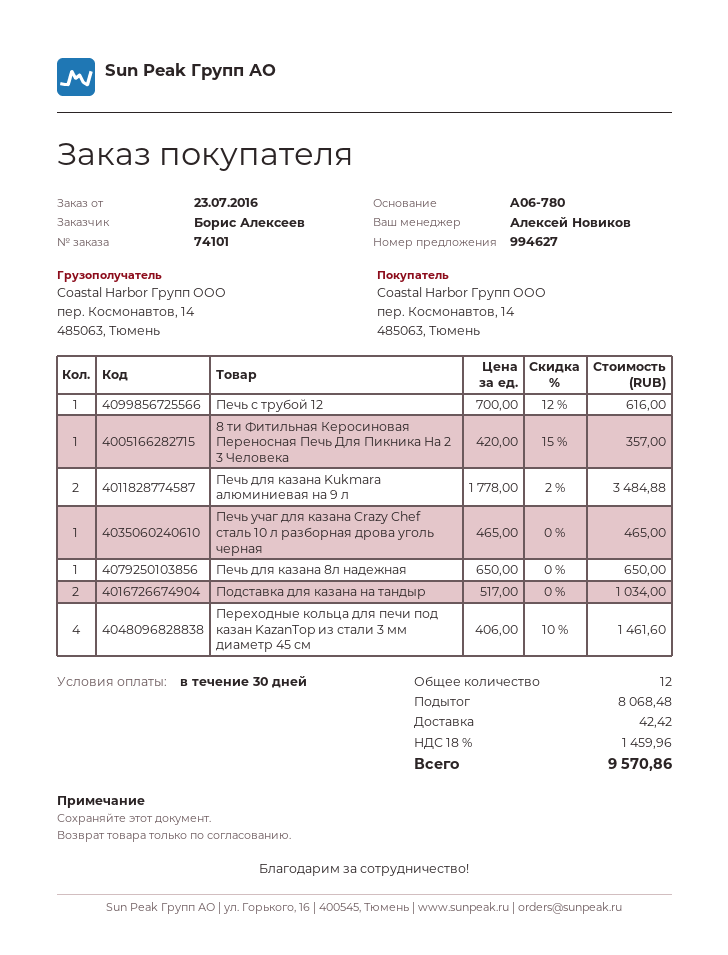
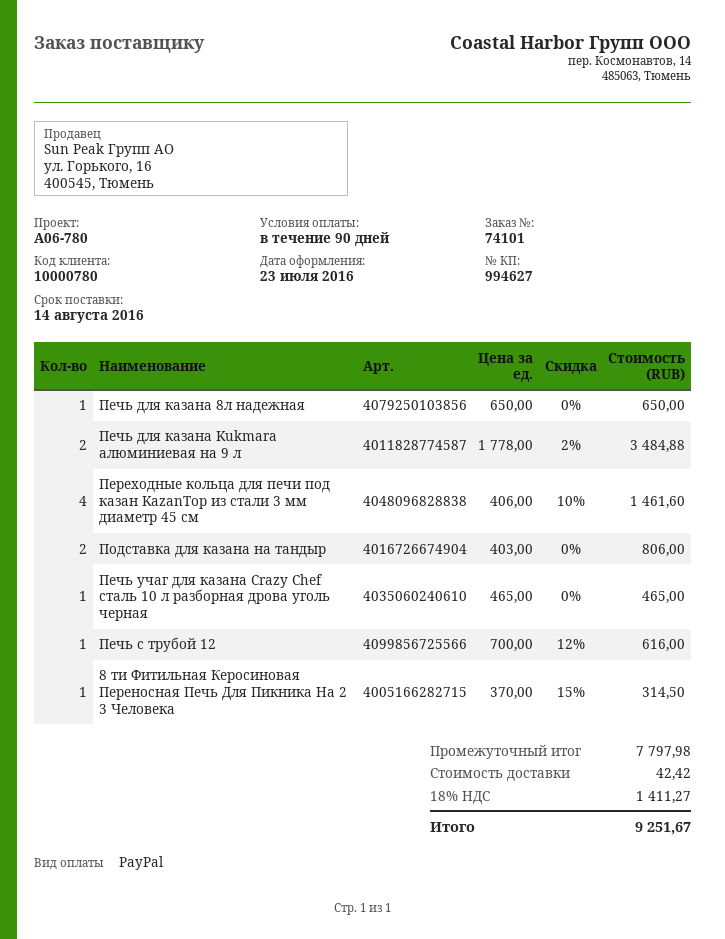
payment terms: 30 days -> 90 days
8 ти Фитильная Керосиновая Переносная Печь Для Пикника На 2 3 Человека: 1 x 420.00 - 15% = 357.00 -> 1 x 370.00 - 15% = 314.50
Подставка для казана на тандыр: 2 x 517.00 = 1034.00 -> 2 x 403.00 = 806.00
subtotal: 8068.48 -> 7797.98
tax: 18% = 1459.96 -> 18% = 1411.27
total: 9570.86 -> 9251.67

